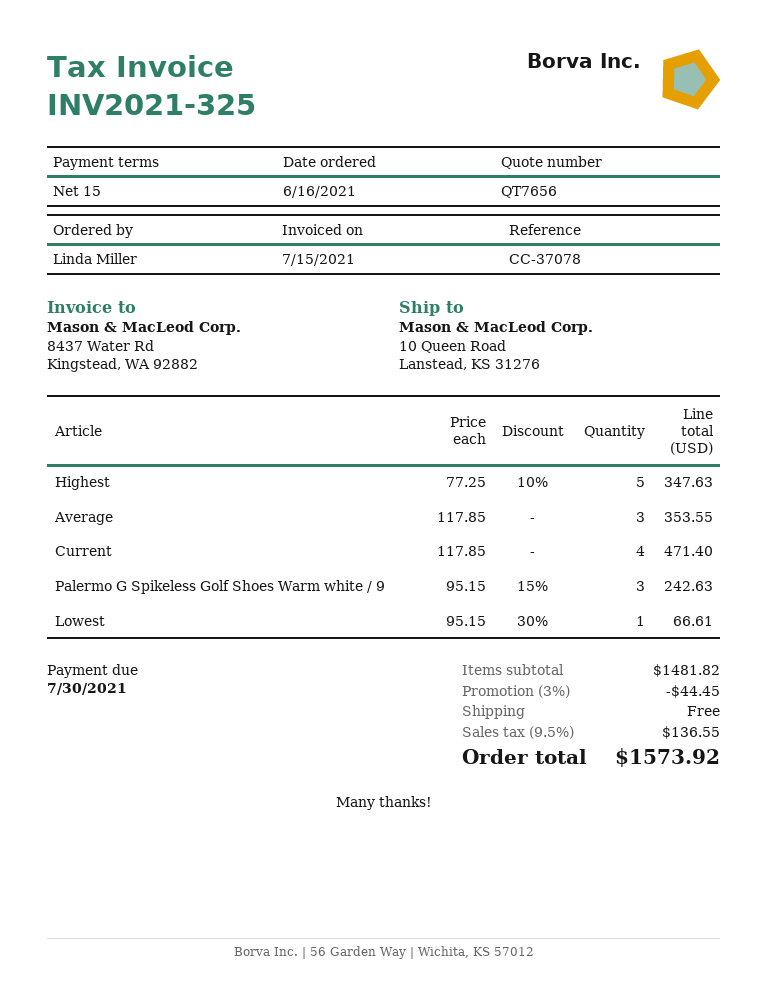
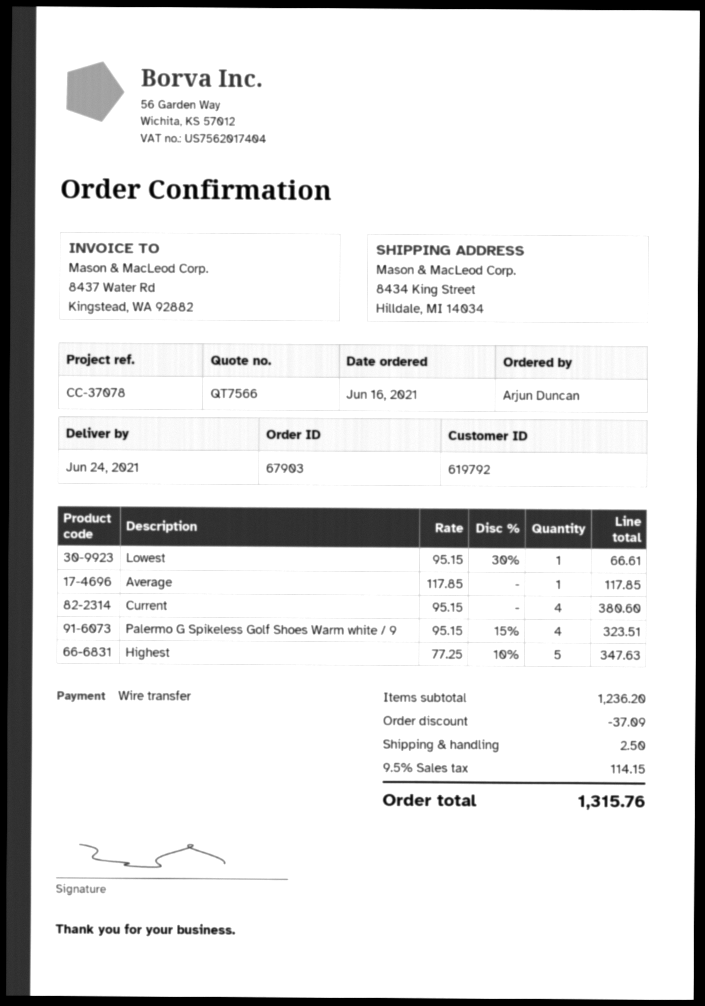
quote number: QT7656 -> QT7566
ordered by: Linda Miller -> Arjun Duncan
ship to: 10 Queen Road, Lanstead, KS 31276 -> 8434 King Street, Hilldale, MI 14034
Average: 3 x 117.85 = 353.55 -> 1 x 117.85 = 117.85
Current: 4 x 117.85 = 471.40 -> 4 x 95.15 = 380.60
Palermo G Spikeless Golf Shoes Warm white / 9: 3 x 95.15 - 15% = 242.63 -> 4 x 95.15 - 15% = 323.51
subtotal: 1481.82 -> 1236.20
discount: 44.45 -> 37.09
shipping: 0.00 -> 2.50
tax: 9.5% = 136.55 -> 9.5% = 114.15
total: 1573.92 -> 1315.76

